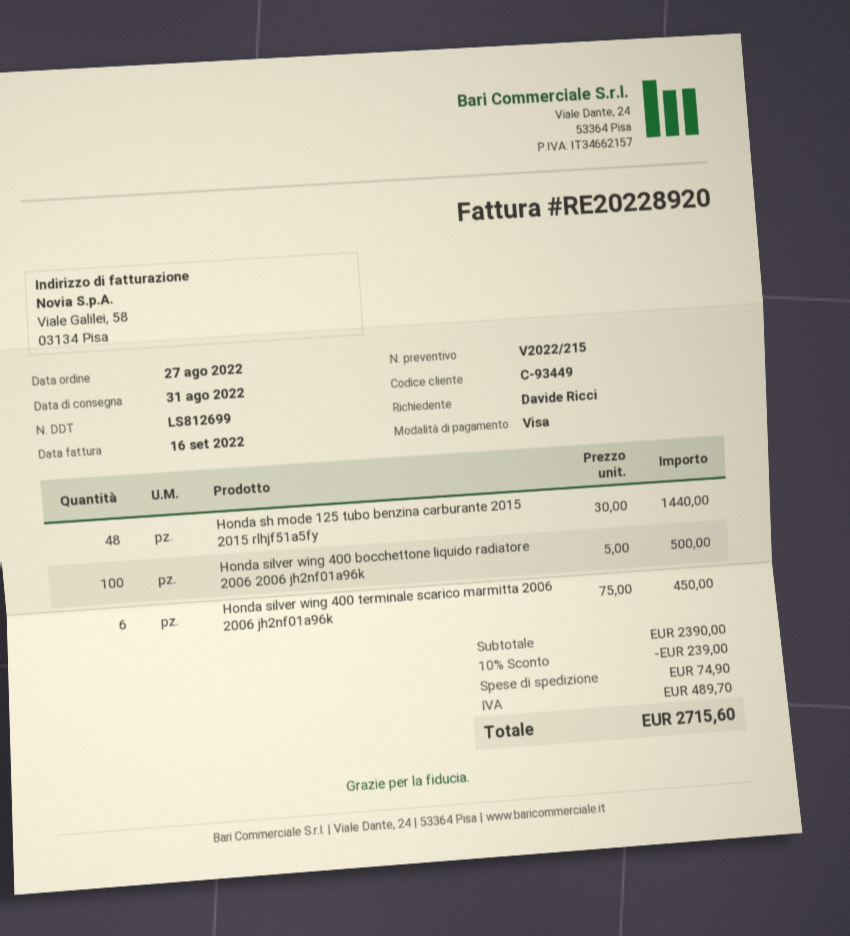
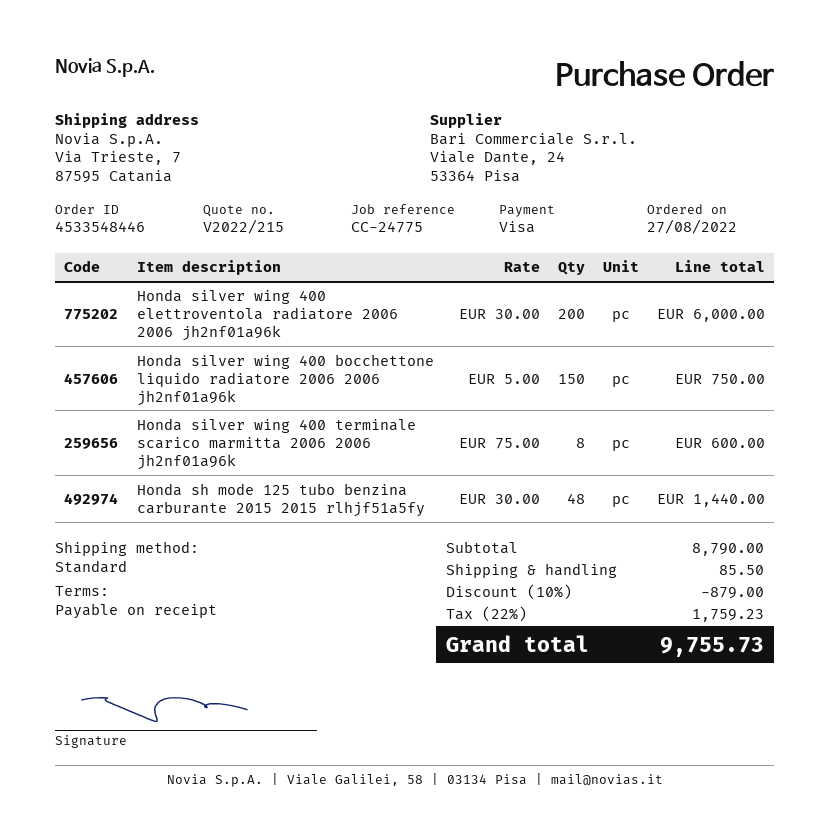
Honda silver wing 400 bocchettone liquido radiatore 2006 2006 jh2nf01a96k: 100 x 5.00 = 500.00 -> 150 x 5.00 = 750.00
Honda silver wing 400 terminale scarico marmitta 2006 2006 jh2nf01a96k: 6 x 75.00 = 450.00 -> 8 x 75.00 = 600.00
Honda silver wing 400 elettroventola radiatore 2006 2006 jh2nf01a96k: none -> 200 x 30.00 = 6000.00
subtotal: 2390.00 -> 8790.00
discount: 10% = 239.00 -> 10% = 879.00
shipping: 74.90 -> 85.50
tax: 489.70 -> 1759.23
total: 2715.60 -> 9755.73

